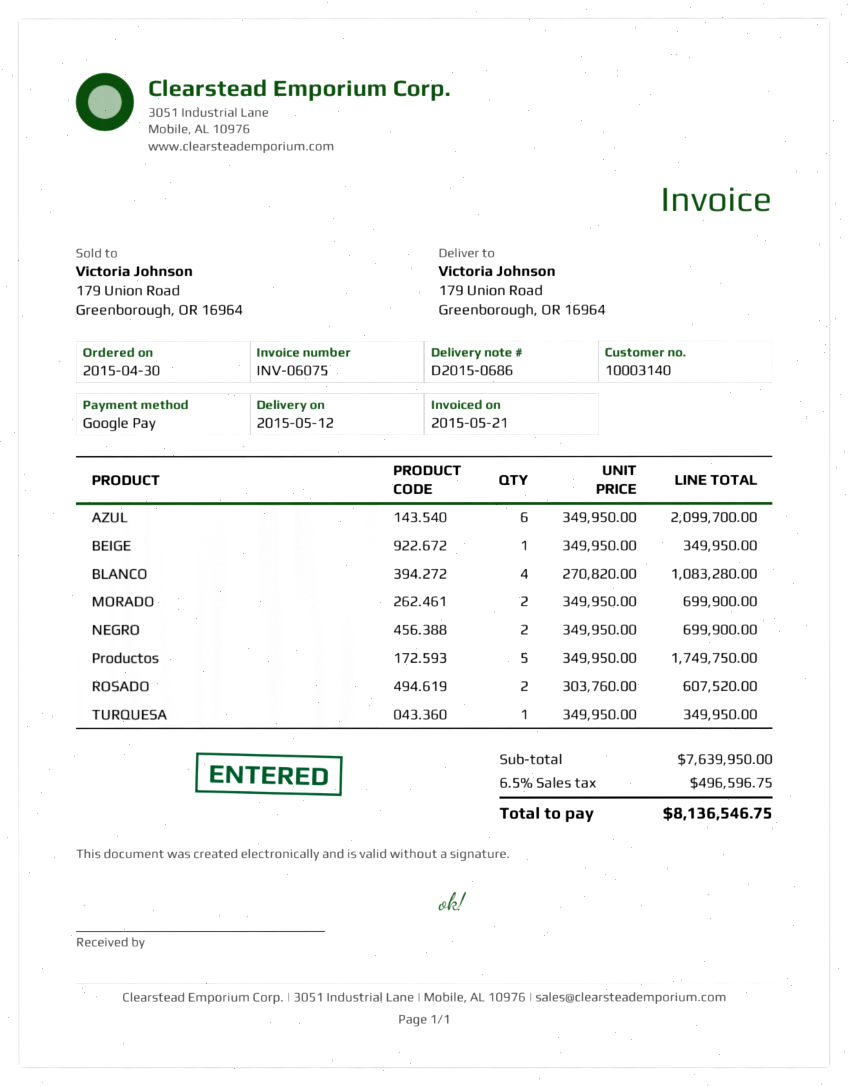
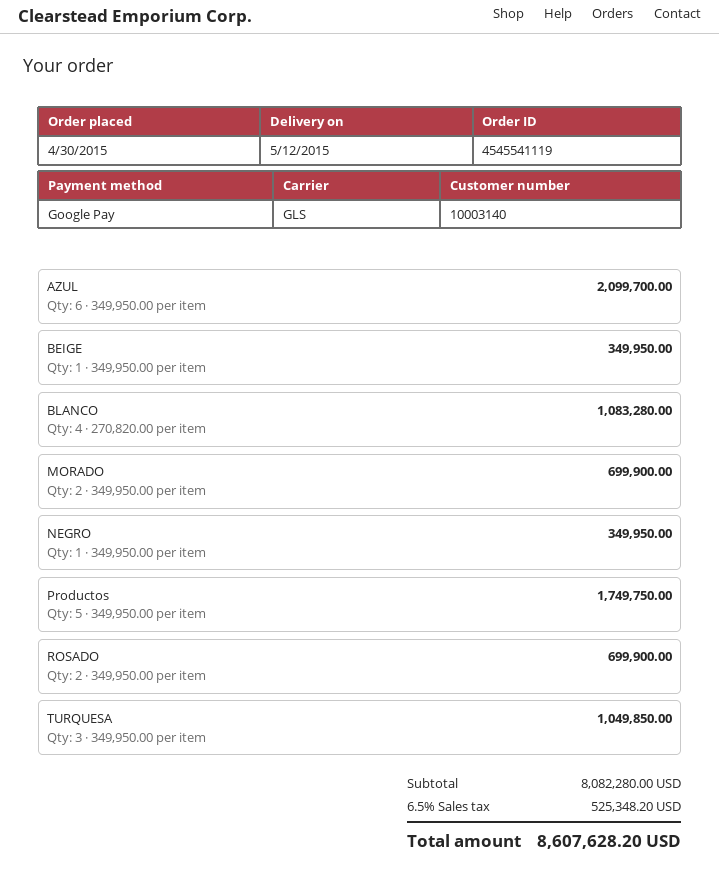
NEGRO: 2 x 349950.00 = 699900.00 -> 1 x 349950.00 = 349950.00
ROSADO: 2 x 303760.00 = 607520.00 -> 2 x 349950.00 = 699900.00
TURQUESA: 1 x 349950.00 = 349950.00 -> 3 x 349950.00 = 1049850.00
subtotal: 7639950.00 -> 8082280.00
tax: 6.5% = 496596.75 -> 6.5% = 525348.20
total: 8136546.75 -> 8607628.20

